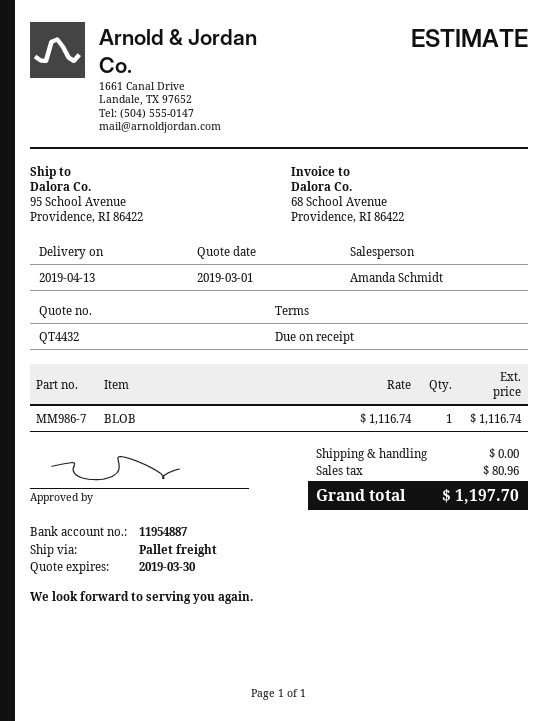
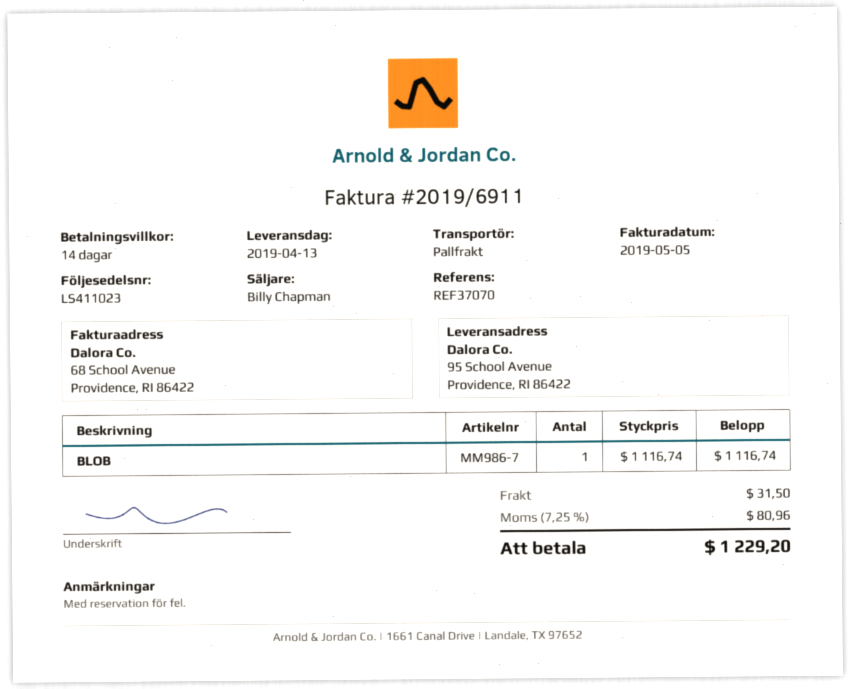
payment terms: on receipt -> 14 days
sales rep: Amanda Schmidt -> Billy Chapman
shipping: 0.00 -> 31.50
total: 1197.70 -> 1229.20

